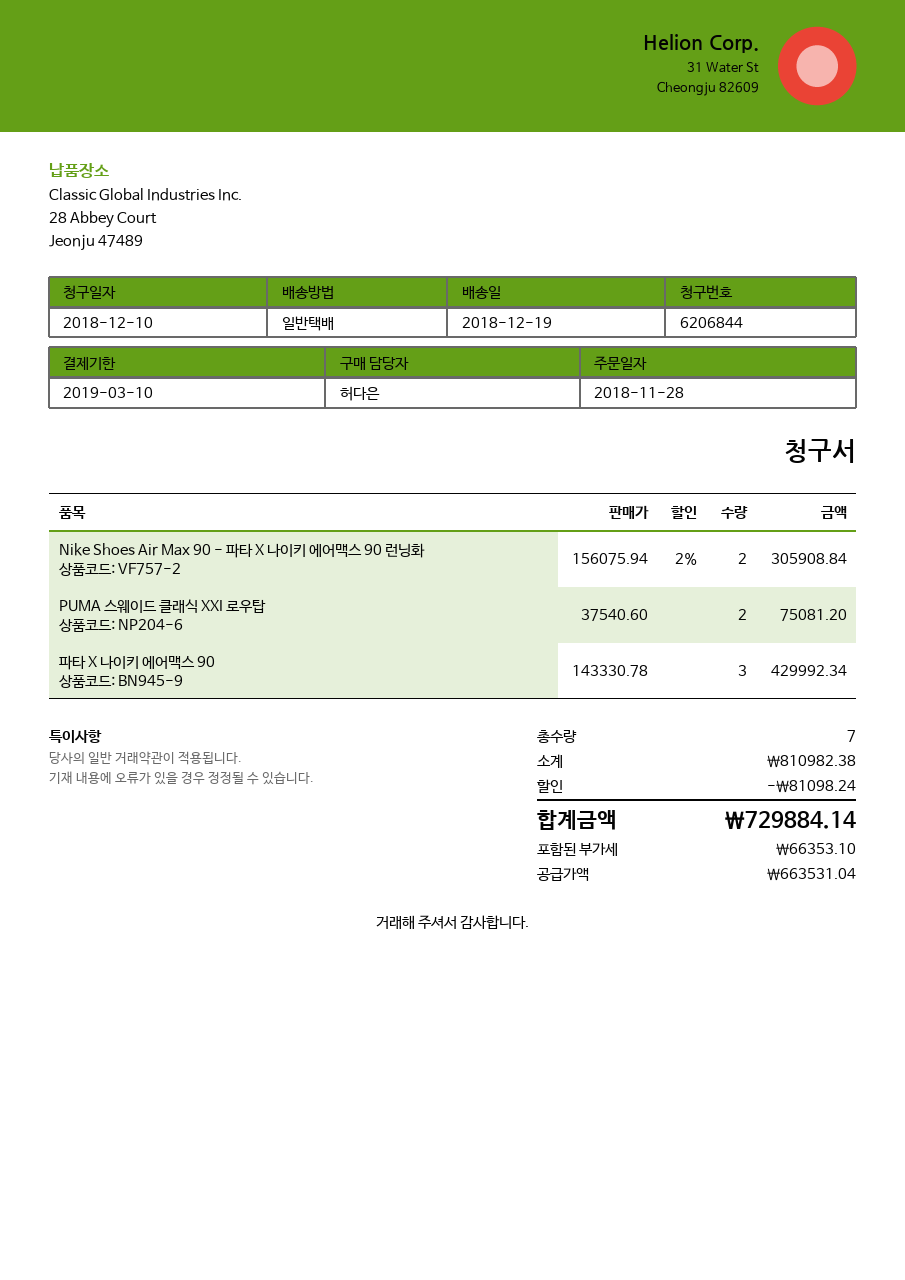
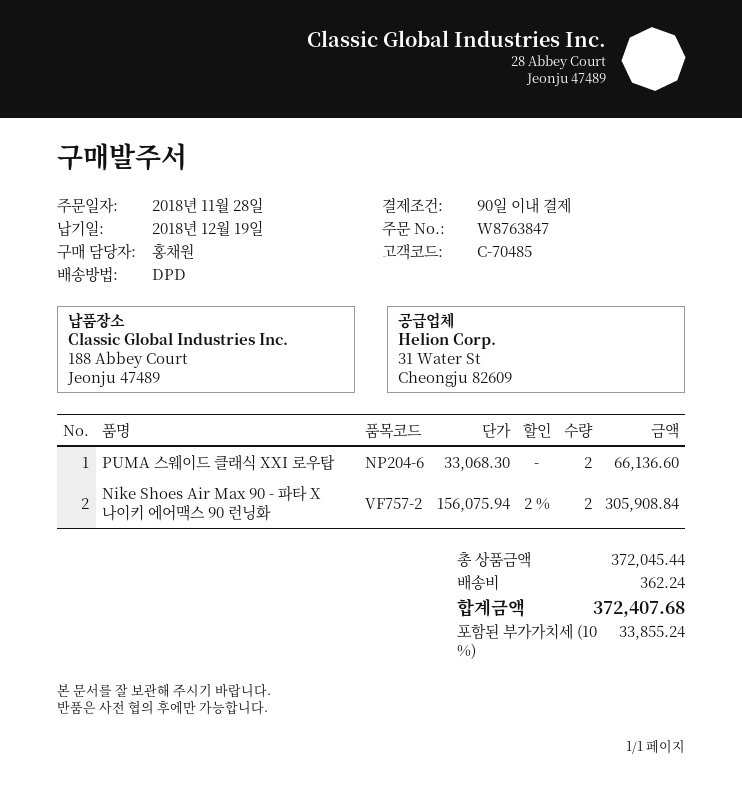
ordered by: 허다은 -> 홍채원
shipping method: standard -> DPD
ship to: 28 Abbey Court, Jeonju 47489 -> 188 Abbey Court, Jeonju 47489
PUMA 스웨이드 클래식 XXI 로우탑: 2 x 37540.60 = 75081.20 -> 2 x 33068.30 = 66136.60
파타 X 나이키 에어맥스 90: 3 x 143330.78 = 429992.34 -> none
subtotal: 810982.38 -> 372045.44
discount: 81098.24 -> none
shipping: none -> 362.24
tax: 66353.10 -> 33855.24
total: 729884.14 -> 372407.68

